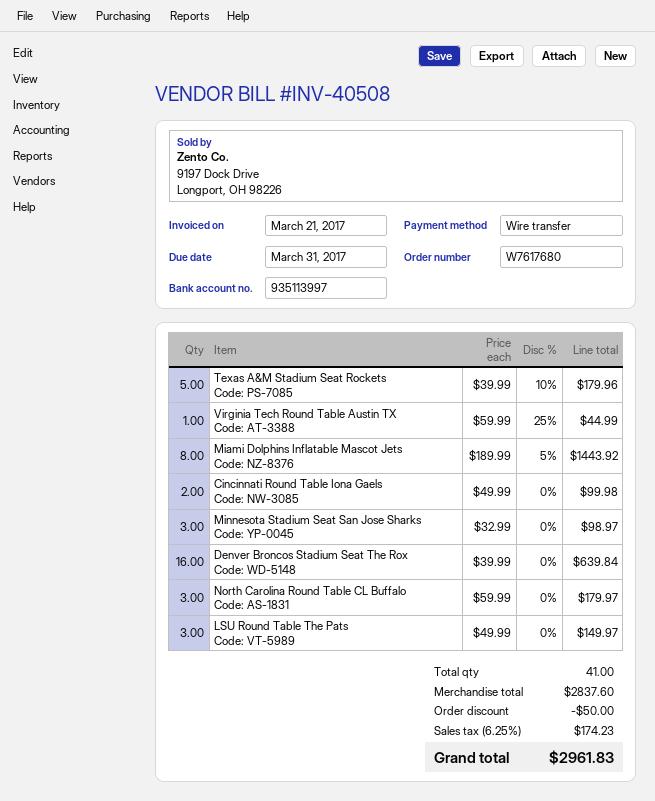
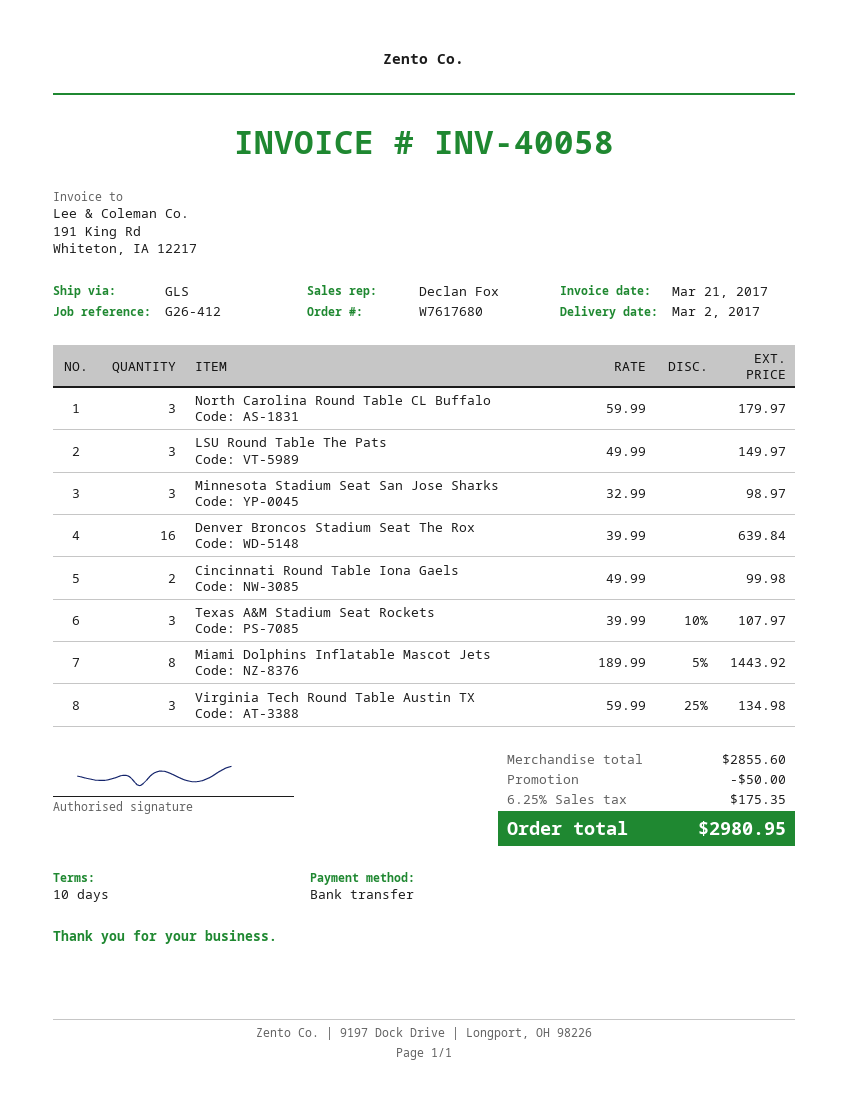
invoice number: INV-40508 -> INV-40058
Texas A&M Stadium Seat Rockets: 5 x 39.99 - 10% = 179.96 -> 3 x 39.99 - 10% = 107.97
Virginia Tech Round Table Austin TX: 1 x 59.99 - 25% = 44.99 -> 3 x 59.99 - 25% = 134.98
subtotal: 2837.60 -> 2855.60
tax: 6.25% = 174.23 -> 6.25% = 175.35
total: 2961.83 -> 2980.95

